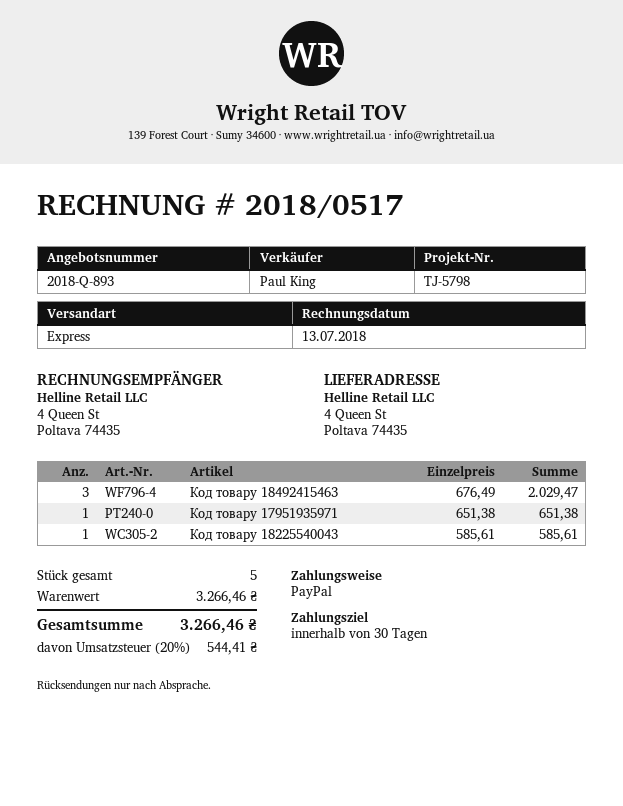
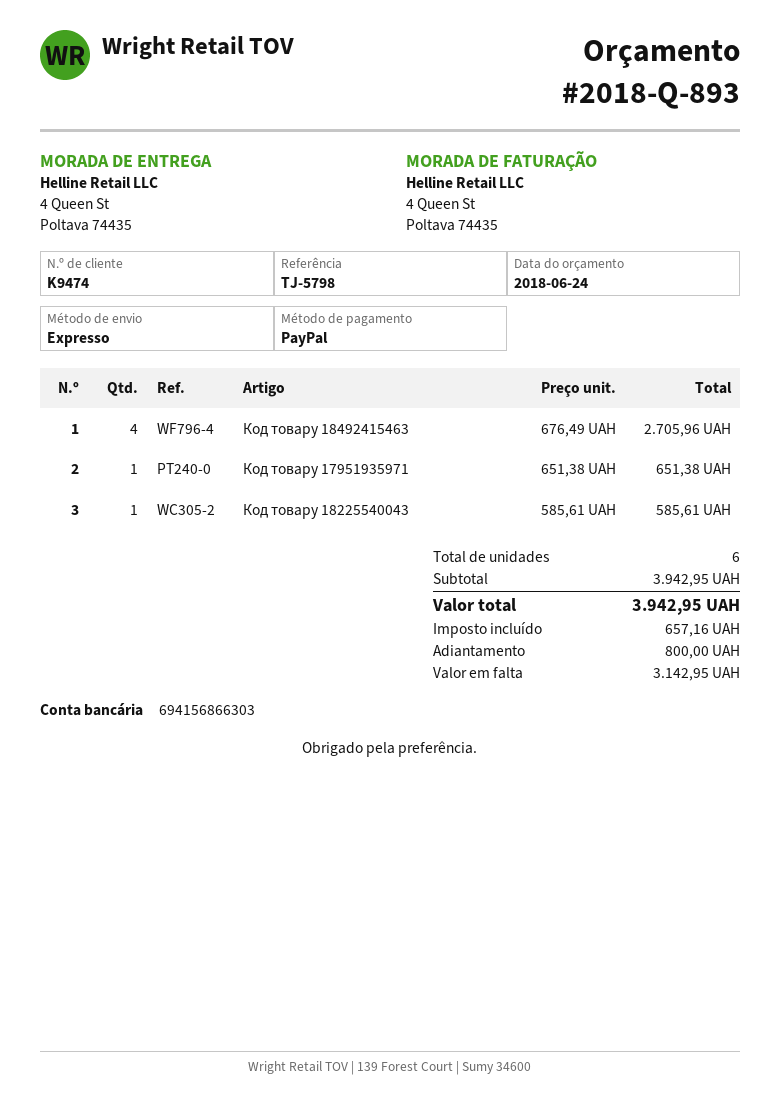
Код товару 18492415463: 3 x 676.49 = 2029.47 -> 4 x 676.49 = 2705.96
total quantity: 5 -> 6
subtotal: 3266.46 -> 3942.95
tax: 544.41 -> 657.16
total: 3266.46 -> 3942.95

